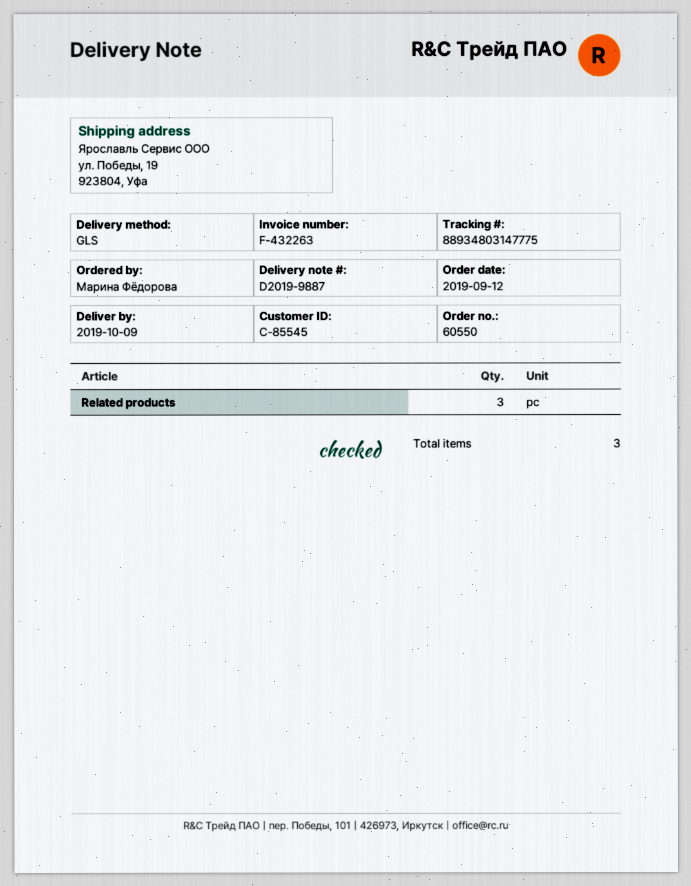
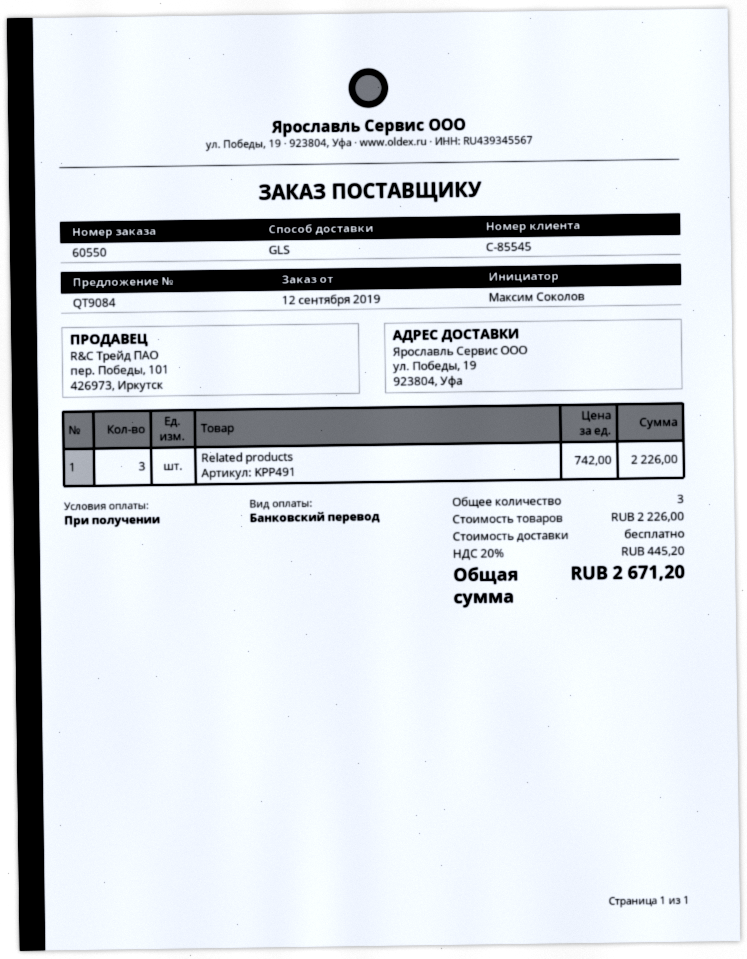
ordered by: Марина Фёдорова -> Максим Соколов

